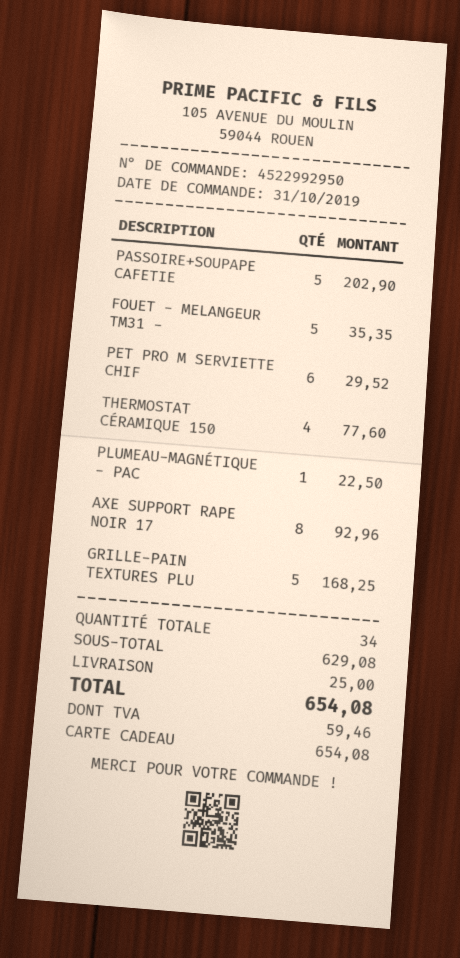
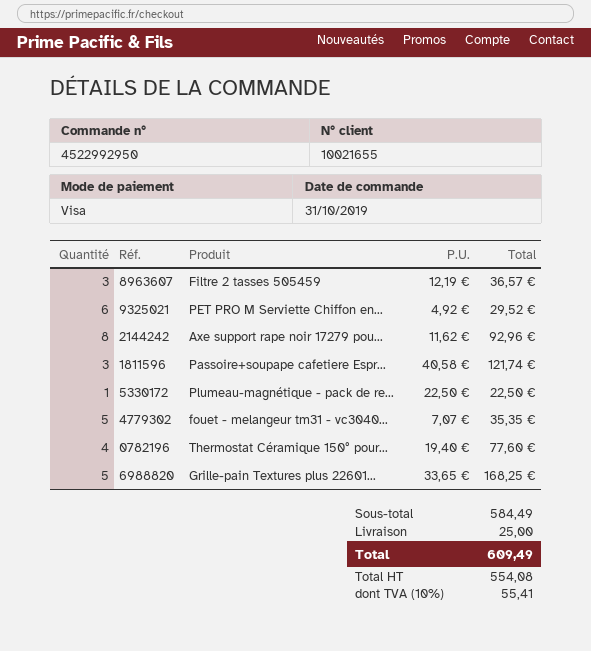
payment method: gift card -> Visa
PASSOIRE+SOUPAPE CAFETIE: 5 for 202.90 -> 3 for 121.74
Filtre 2 tasses 505459: none -> 3 for 36.57
subtotal: 629.08 -> 584.49
tax: 59.46 -> 55.41
total: 654.08 -> 609.49

